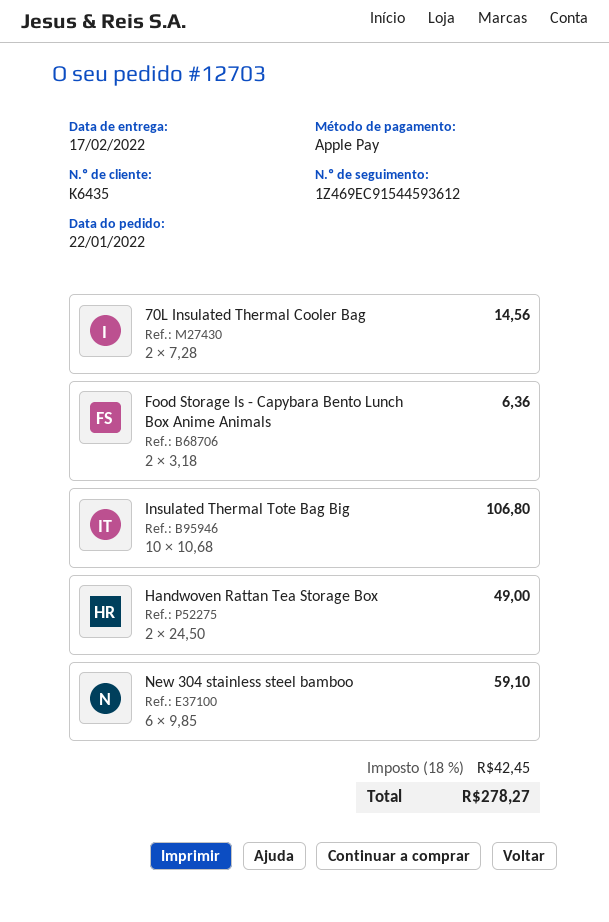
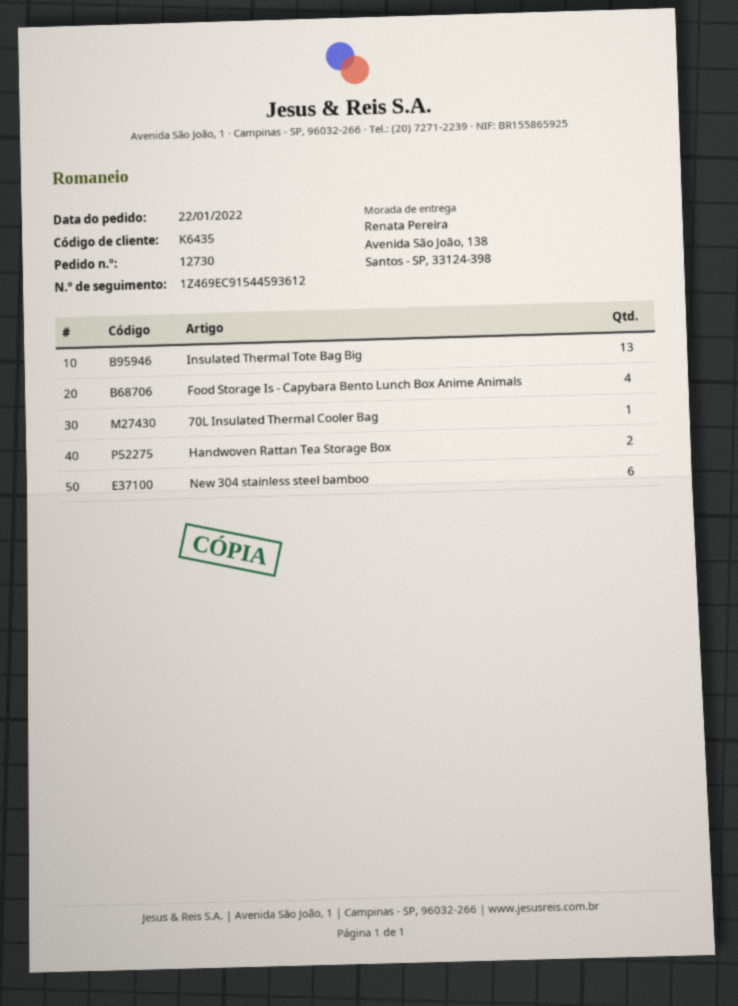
order number: 12703 -> 12730
70L Insulated Thermal Cooler Bag: 2 -> 1
Food Storage Is - Capybara Bento Lunch Box Anime Animals: 2 -> 4
Insulated Thermal Tote Bag Big: 10 -> 13

